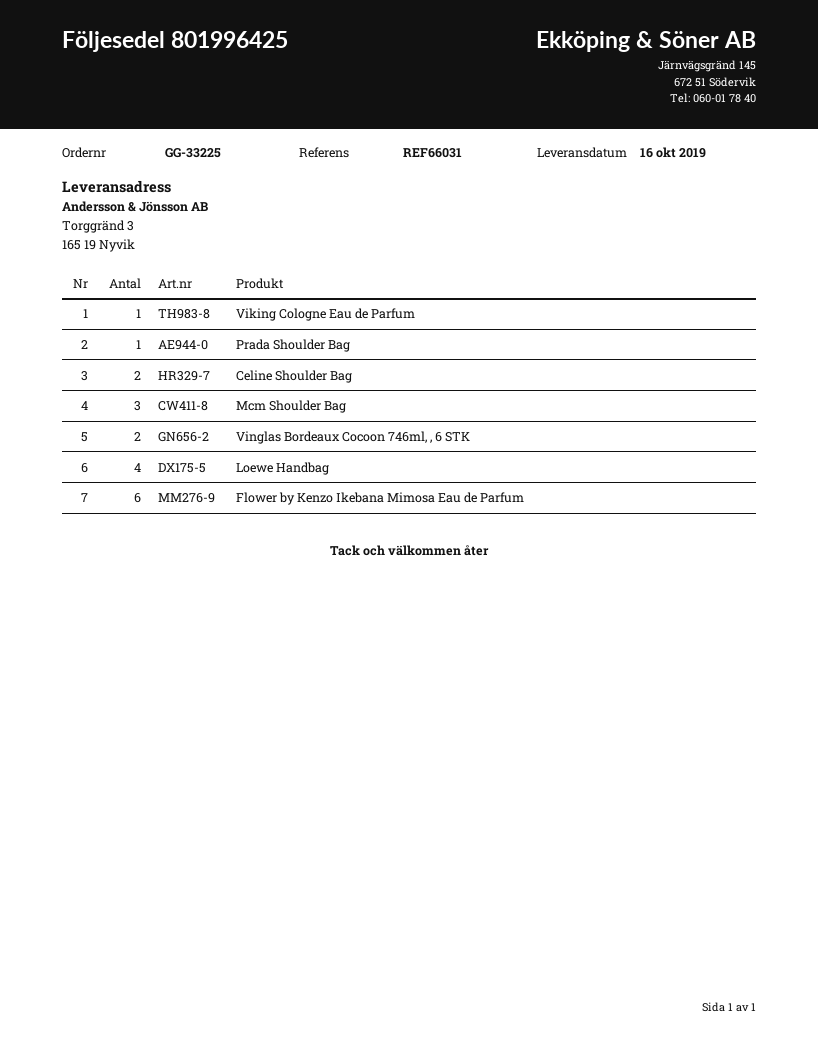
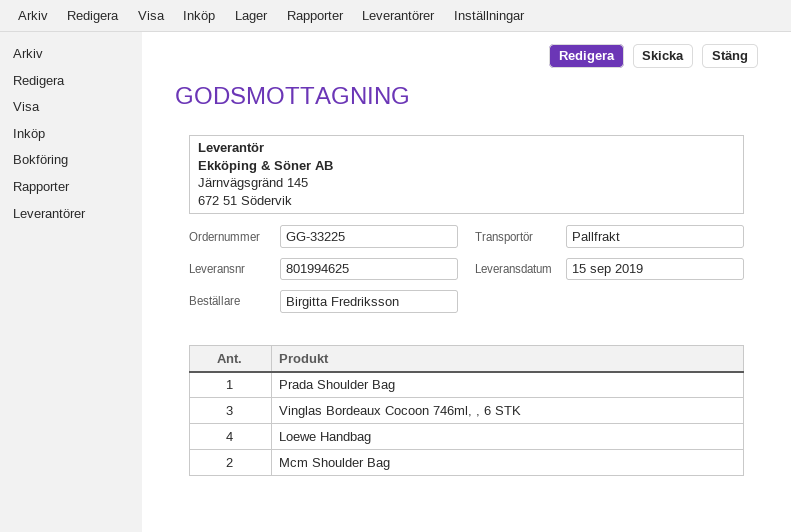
delivery note number: 801996425 -> 801994625
delivery date: 2019-10-16 -> 2019-09-15
Viking Cologne Eau de Parfum: 1 -> none
Celine Shoulder Bag: 2 -> none
Mcm Shoulder Bag: 3 -> 2
Vinglas Bordeaux Cocoon 746ml, , 6 STK: 2 -> 3
Flower by Kenzo Ikebana Mimosa Eau de Parfum: 6 -> none

